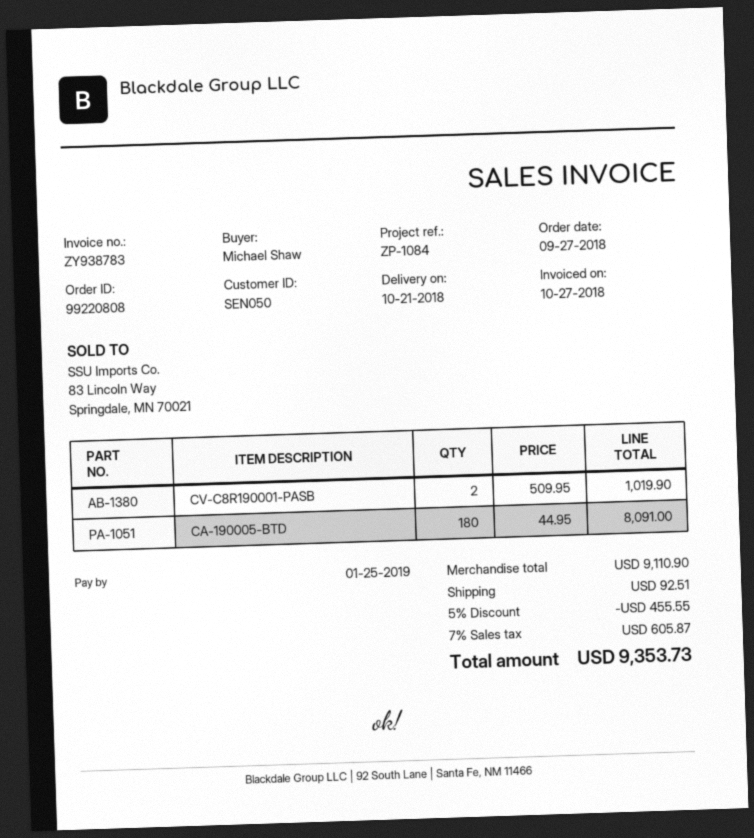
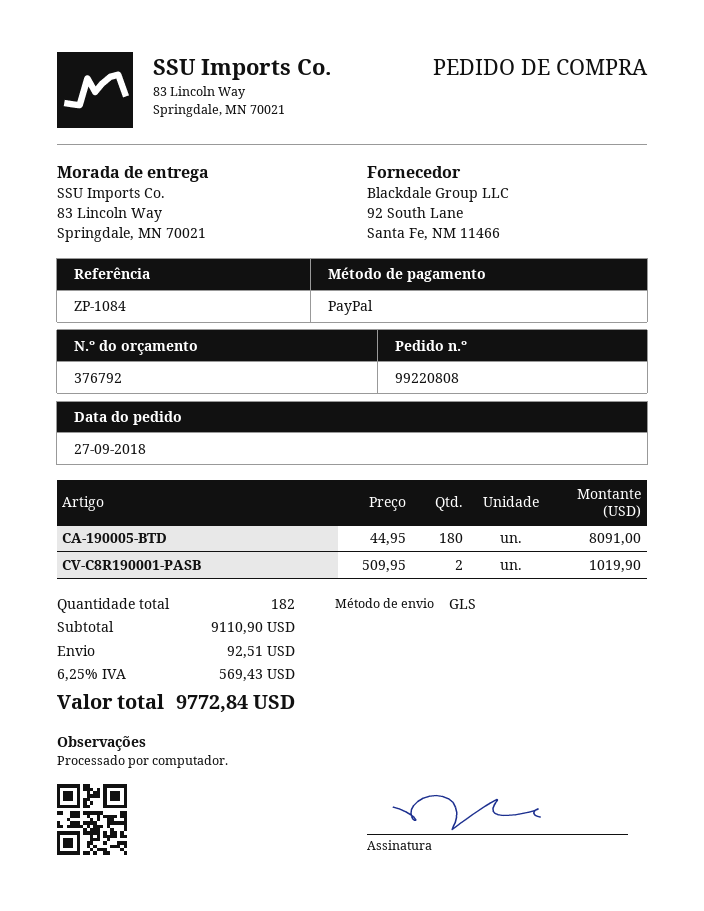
discount: 5% = 455.55 -> none
tax: 7% = 605.87 -> 6.25% = 569.43
total: 9353.73 -> 9772.84

